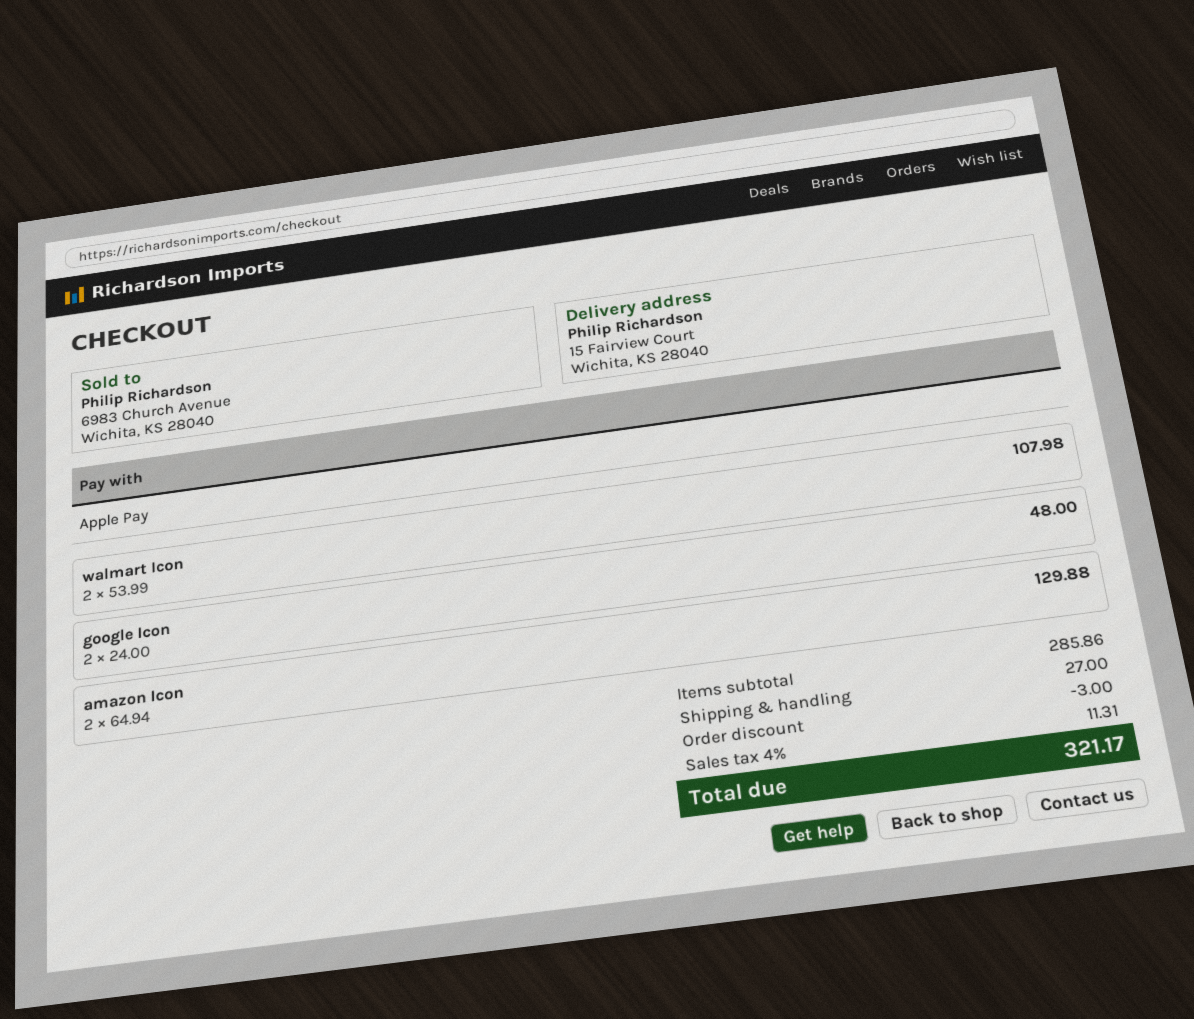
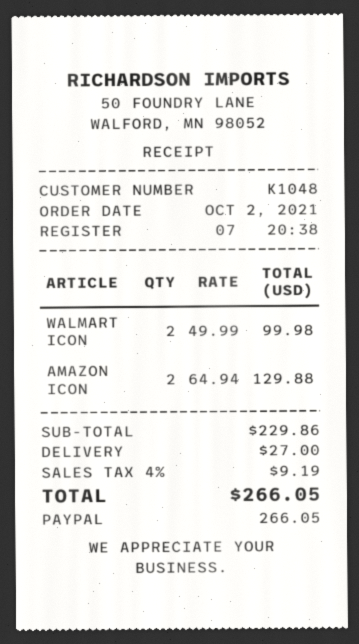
payment method: Apple Pay -> PayPal
walmart Icon: 2 x 53.99 = 107.98 -> 2 x 49.99 = 99.98
google Icon: 2 x 24.00 = 48.00 -> none
subtotal: 285.86 -> 229.86
discount: 3.00 -> none
tax: 4% = 11.31 -> 4% = 9.19
total: 321.17 -> 266.05

